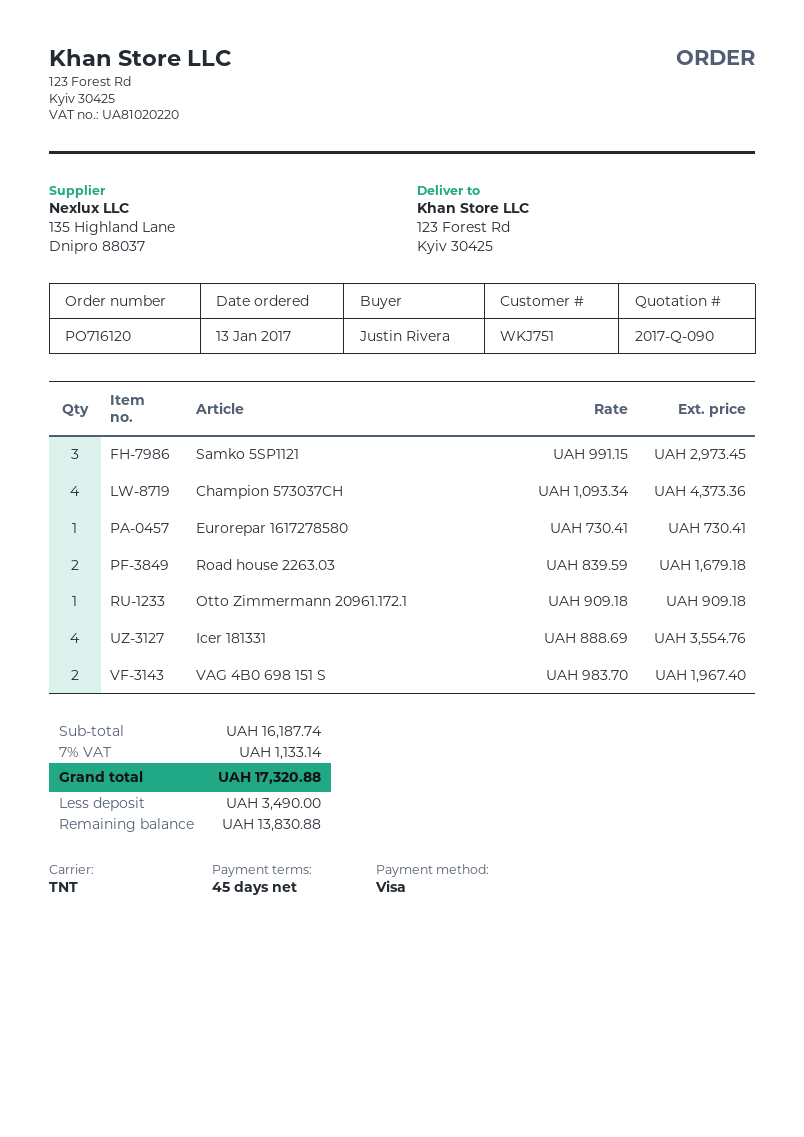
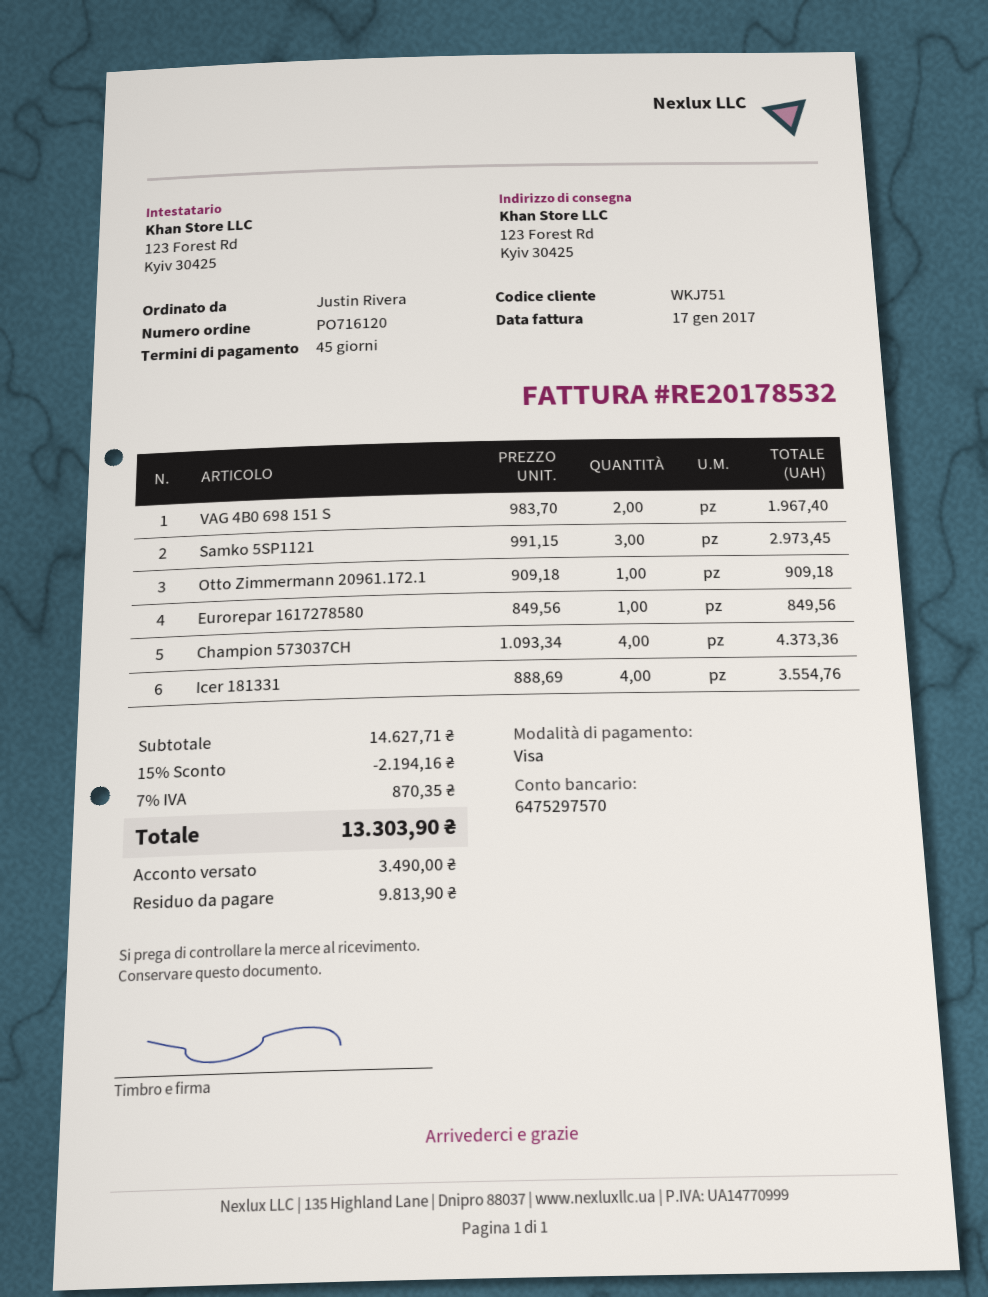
Eurorepar 1617278580: 1 x 730.41 = 730.41 -> 1 x 849.56 = 849.56
Road house 2263.03: 2 x 839.59 = 1679.18 -> none
subtotal: 16187.74 -> 14627.71
discount: none -> 15% = 2194.16
tax: 7% = 1133.14 -> 7% = 870.35
total: 17320.88 -> 13303.90
balance: 13830.88 -> 9813.90

